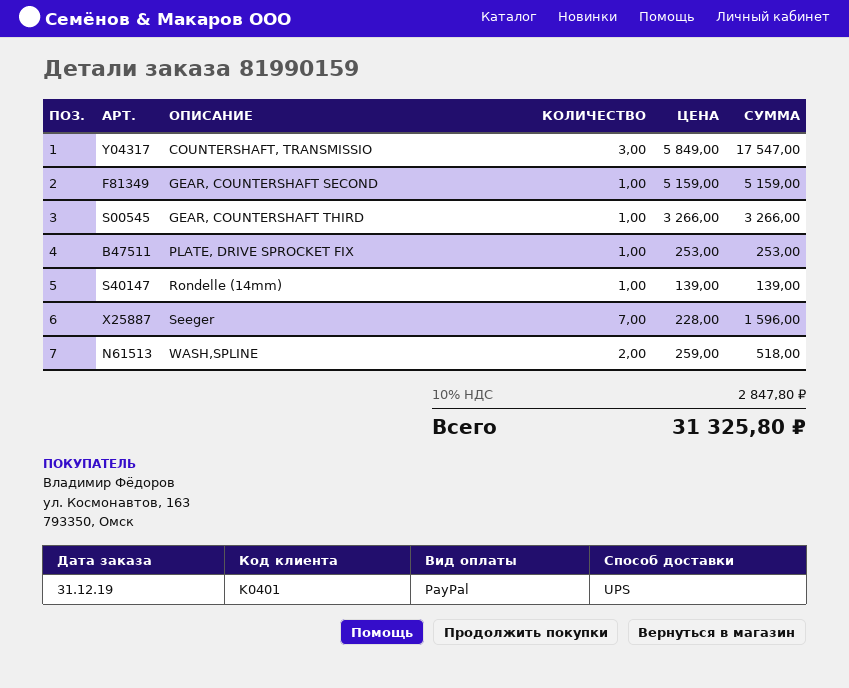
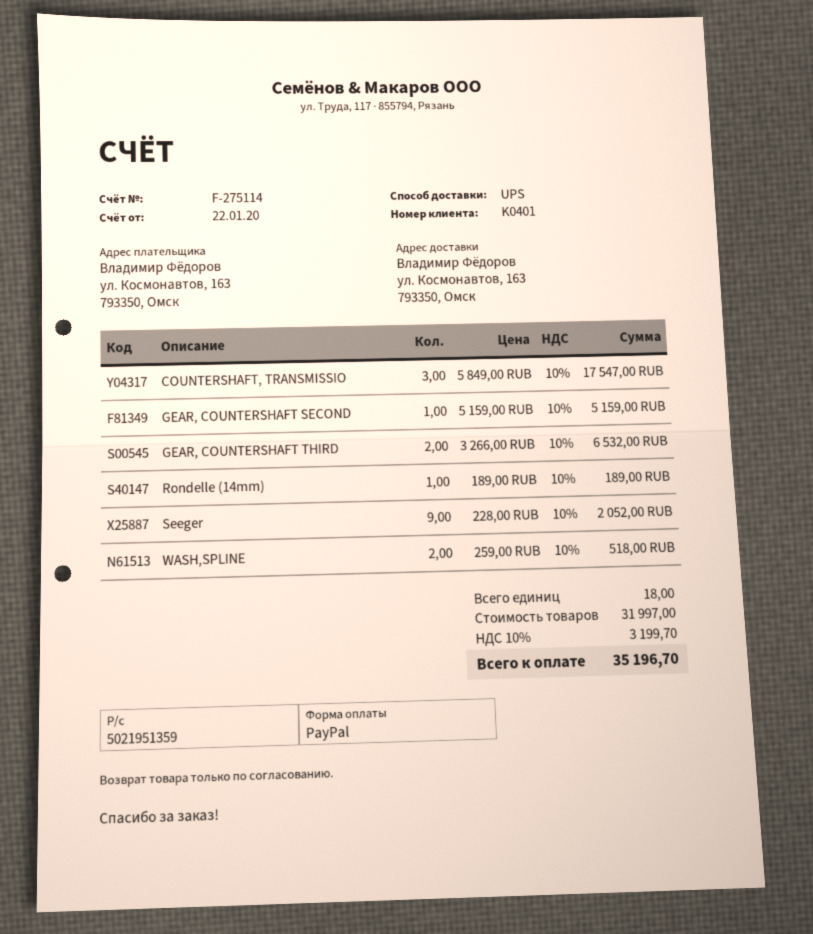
GEAR, COUNTERSHAFT THIRD: 1 x 3266.00 = 3266.00 -> 2 x 3266.00 = 6532.00
PLATE, DRIVE SPROCKET FIX: 1 x 253.00 = 253.00 -> none
Rondelle (14mm): 1 x 139.00 = 139.00 -> 1 x 189.00 = 189.00
Seeger: 7 x 228.00 = 1596.00 -> 9 x 228.00 = 2052.00
tax: 10% = 2847.80 -> 10% = 3199.70
total: 31325.80 -> 35196.70

